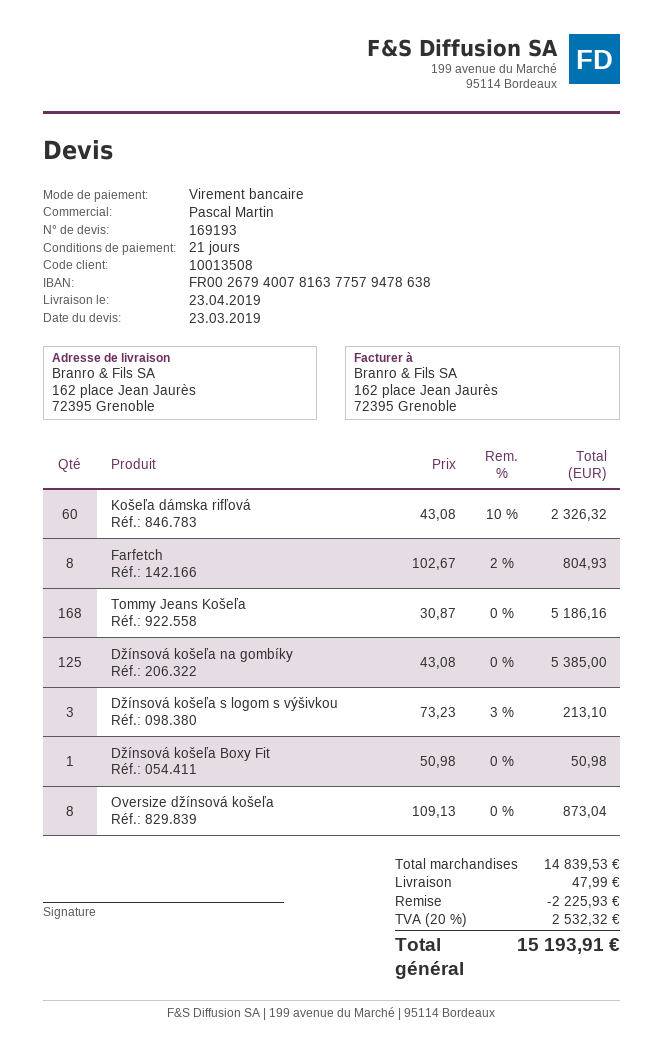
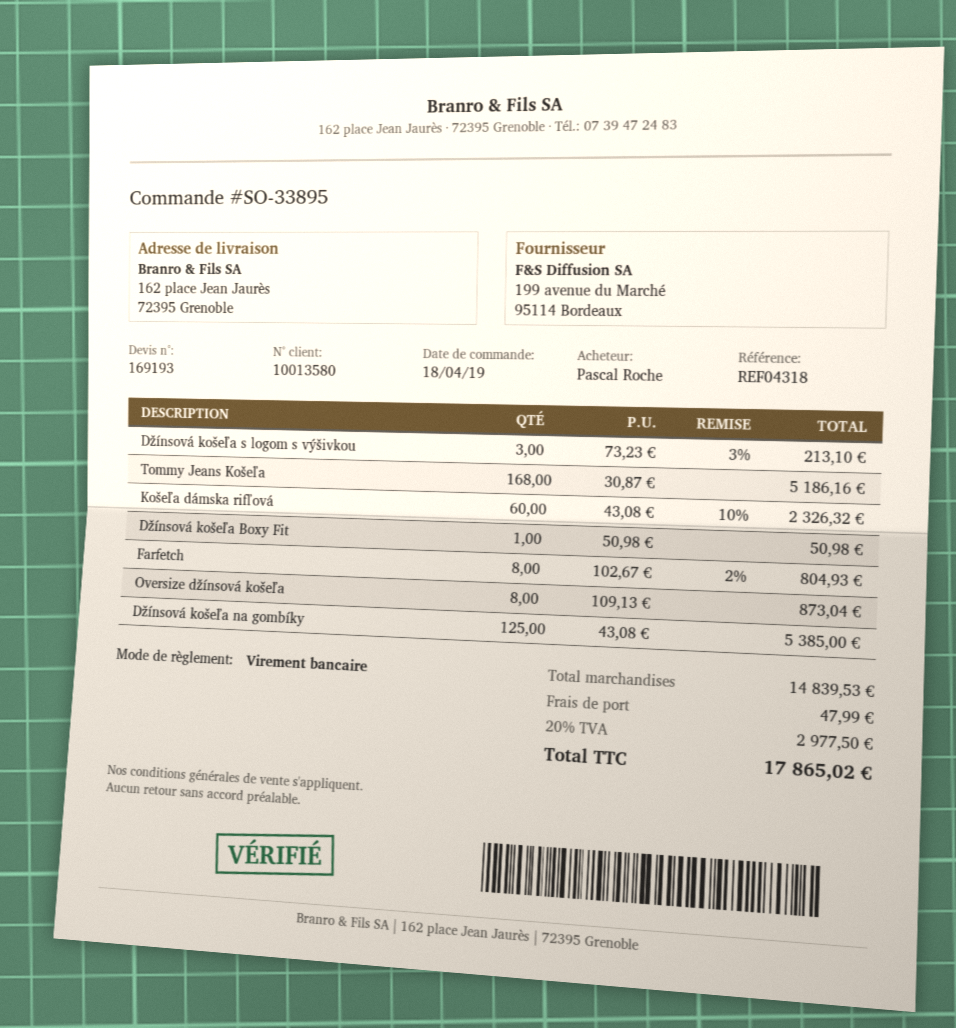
customer number: 10013508 -> 10013580
discount: 2225.93 -> none
tax: 20% = 2532.32 -> 20% = 2977.50
total: 15193.91 -> 17865.02

